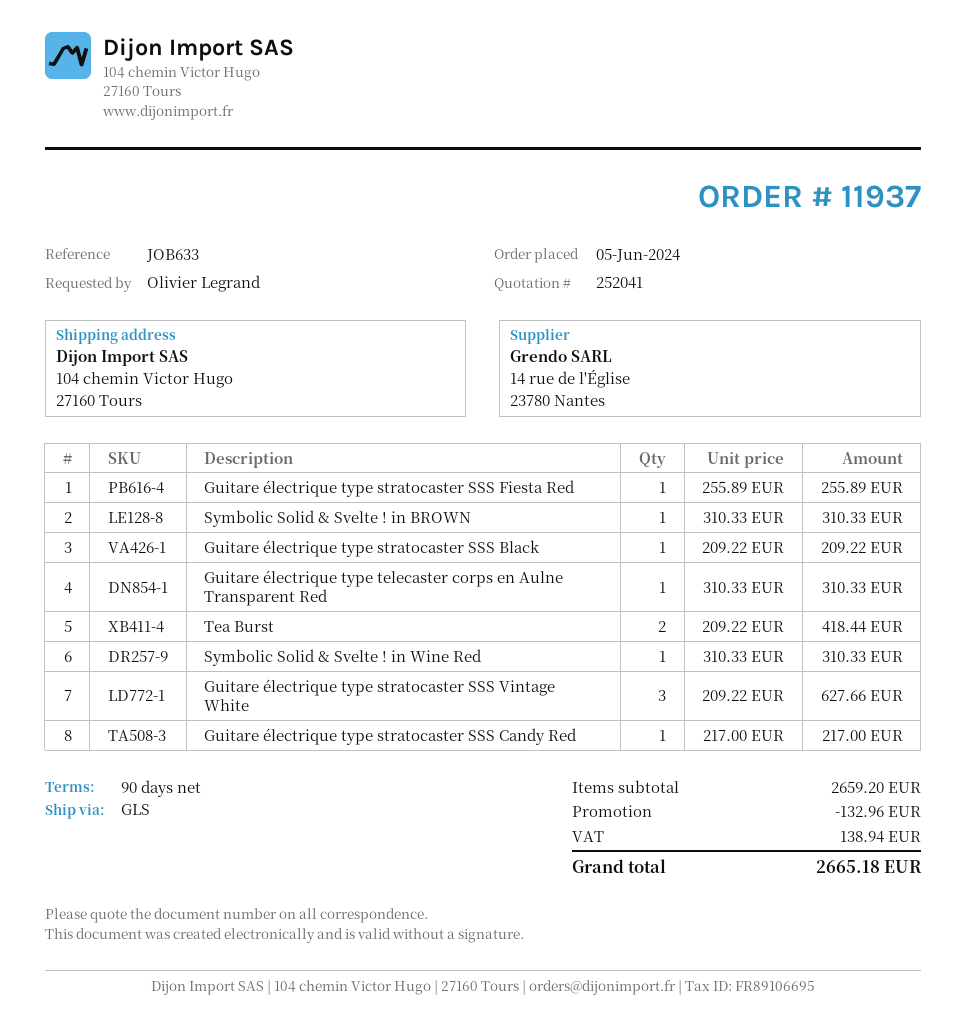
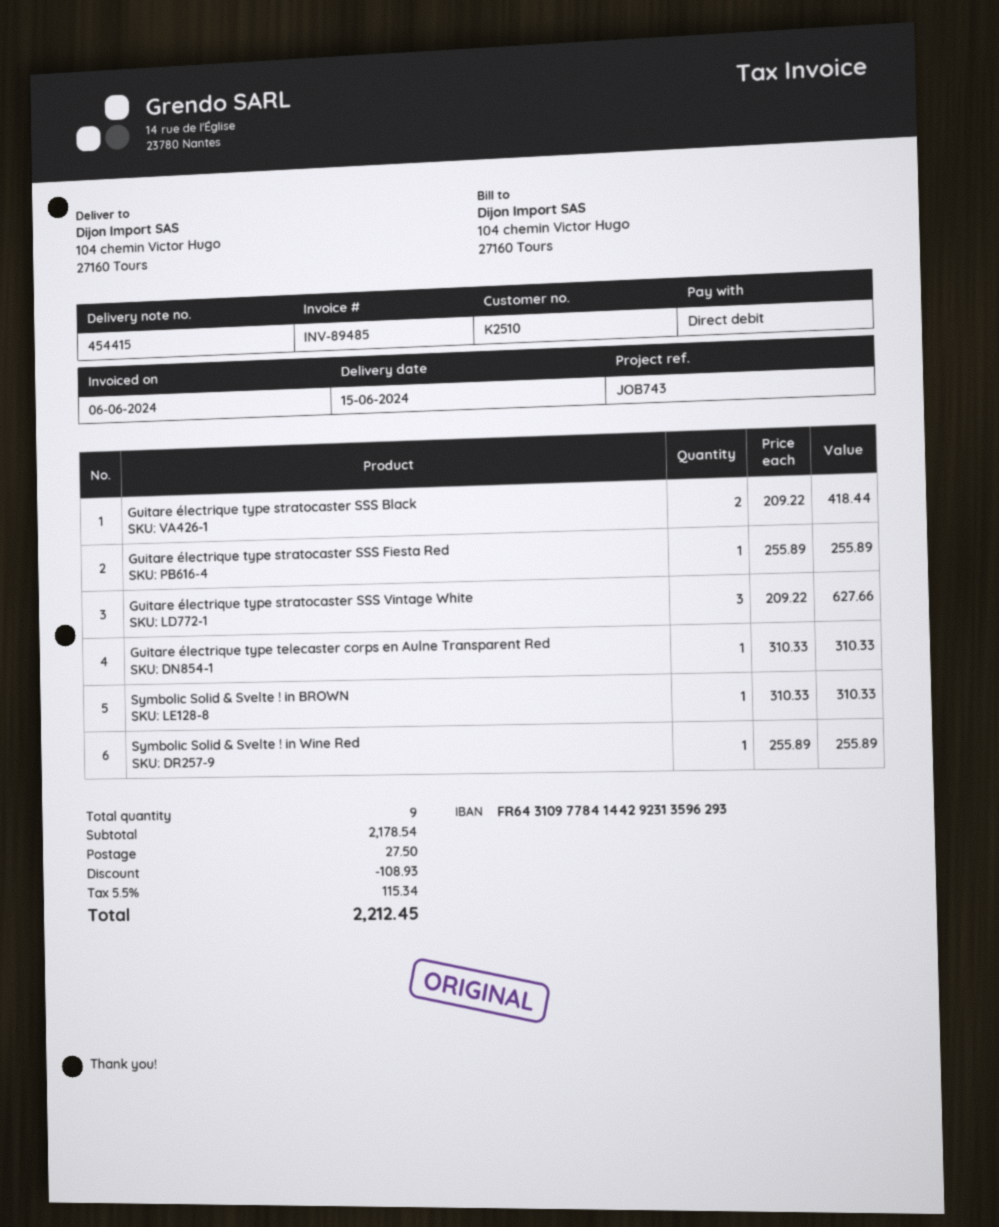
reference: JOB633 -> JOB743
Guitare électrique type stratocaster SSS Black: 1 x 209.22 = 209.22 -> 2 x 209.22 = 418.44
Tea Burst: 2 x 209.22 = 418.44 -> none
Symbolic Solid & Svelte ! in Wine Red: 1 x 310.33 = 310.33 -> 1 x 255.89 = 255.89
Guitare électrique type stratocaster SSS Candy Red: 1 x 217.00 = 217.00 -> none
subtotal: 2659.20 -> 2178.54
discount: 132.96 -> 108.93
shipping: none -> 27.50
tax: 138.94 -> 115.34
total: 2665.18 -> 2212.45

